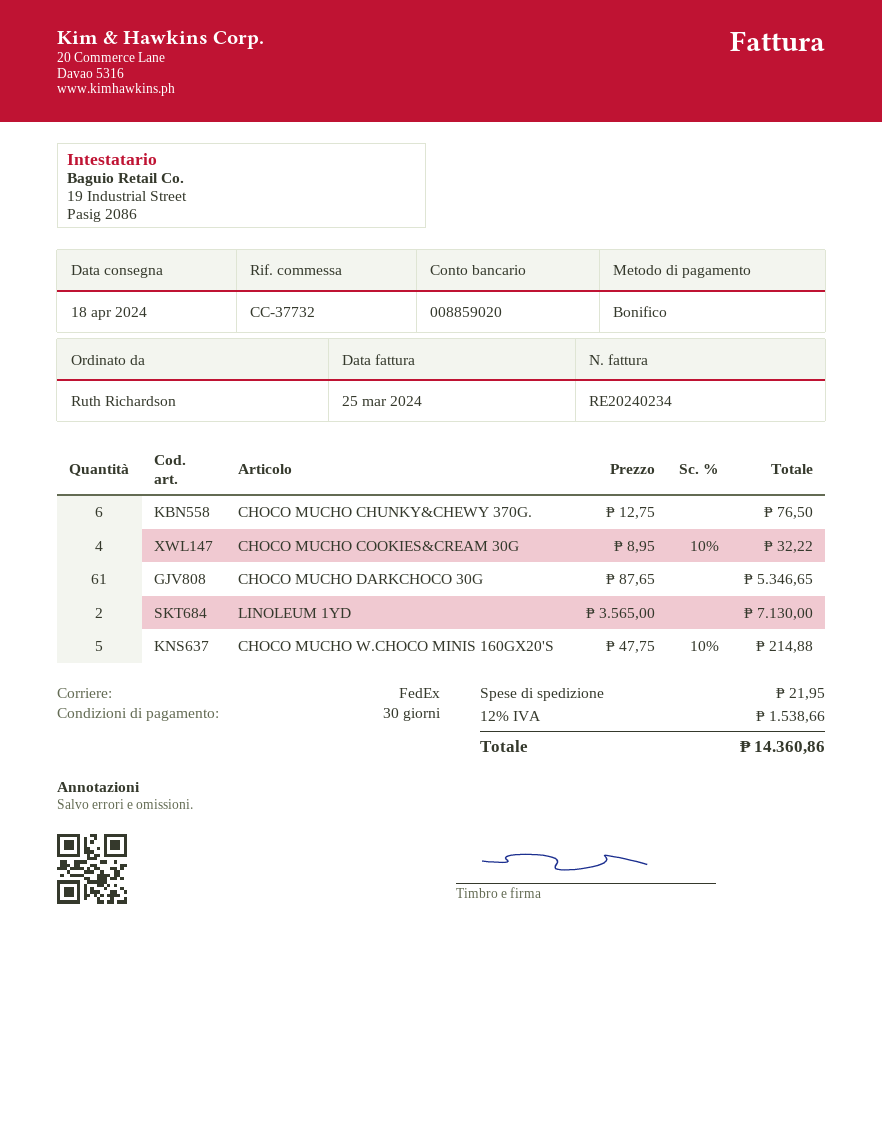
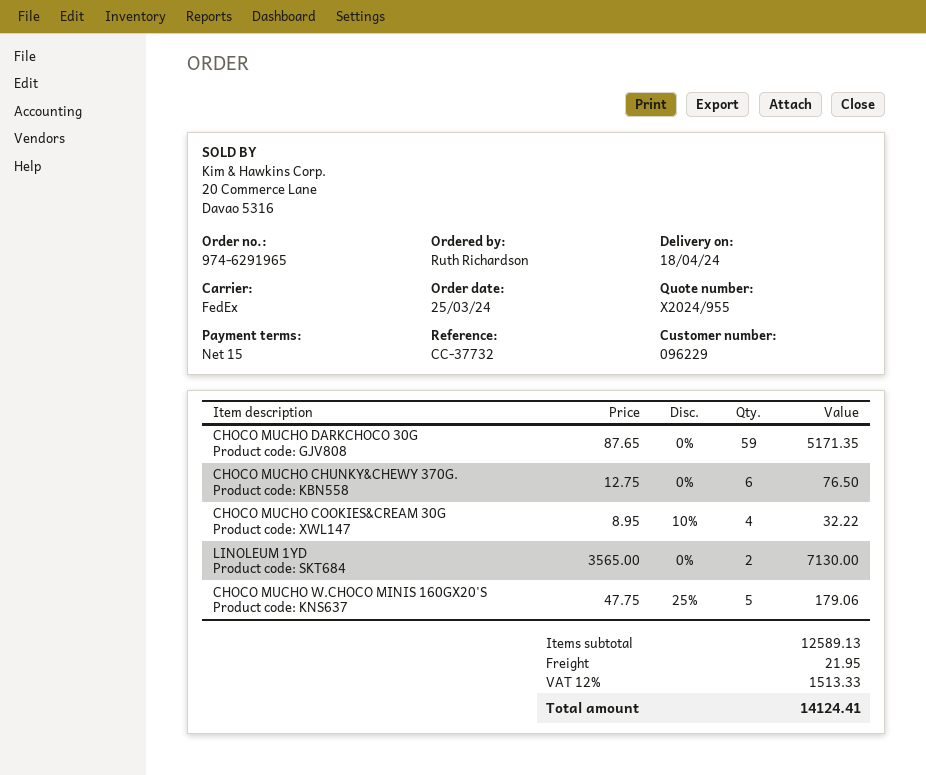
payment terms: 30 days -> 15 days
CHOCO MUCHO DARKCHOCO 30G: 61 x 87.65 = 5346.65 -> 59 x 87.65 = 5171.35
CHOCO MUCHO W.CHOCO MINIS 160GX20'S: 5 x 47.75 - 10% = 214.88 -> 5 x 47.75 - 25% = 179.06
tax: 12% = 1538.66 -> 12% = 1513.33
total: 14360.86 -> 14124.41

